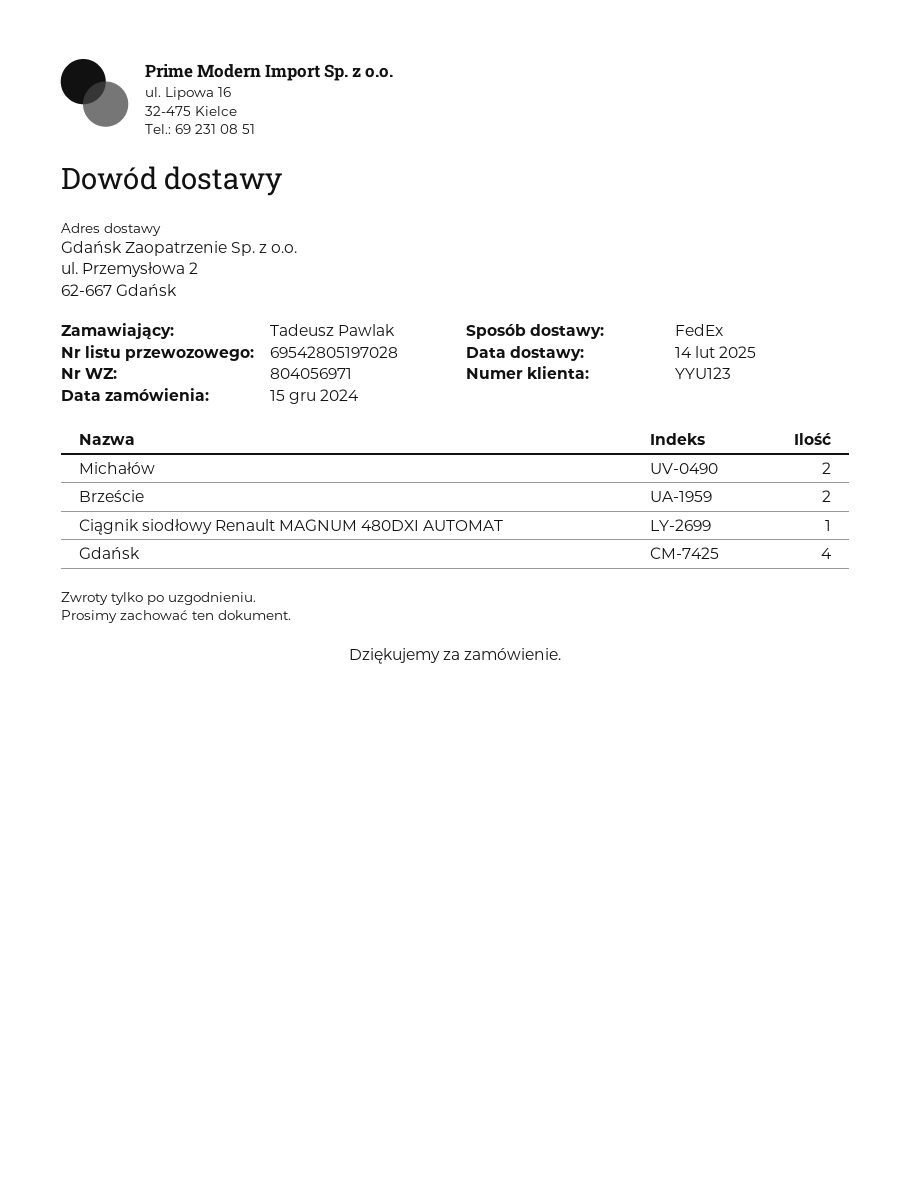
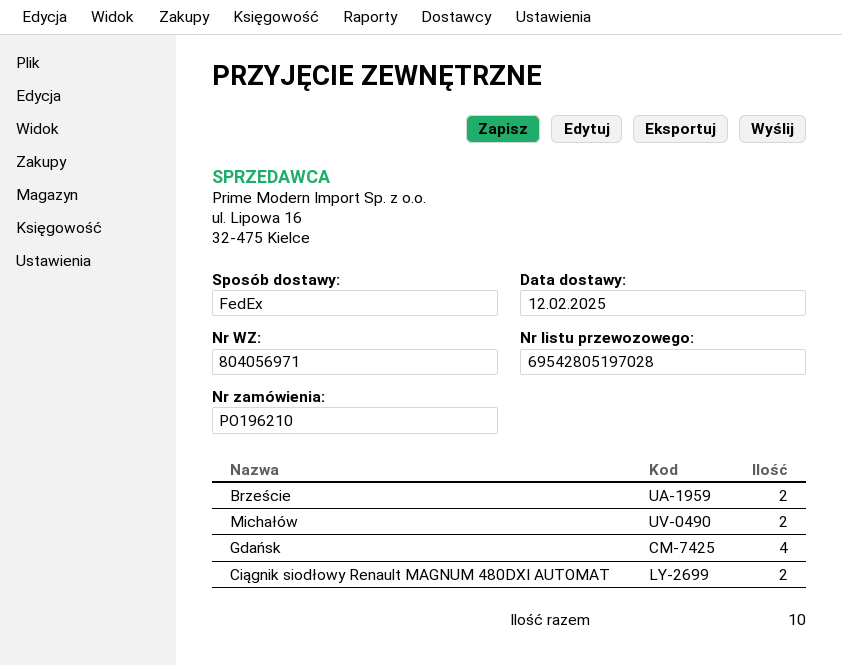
delivery date: 2025-02-14 -> 2025-02-12
Ciągnik siodłowy Renault MAGNUM 480DXI AUTOMAT: 1 -> 2

